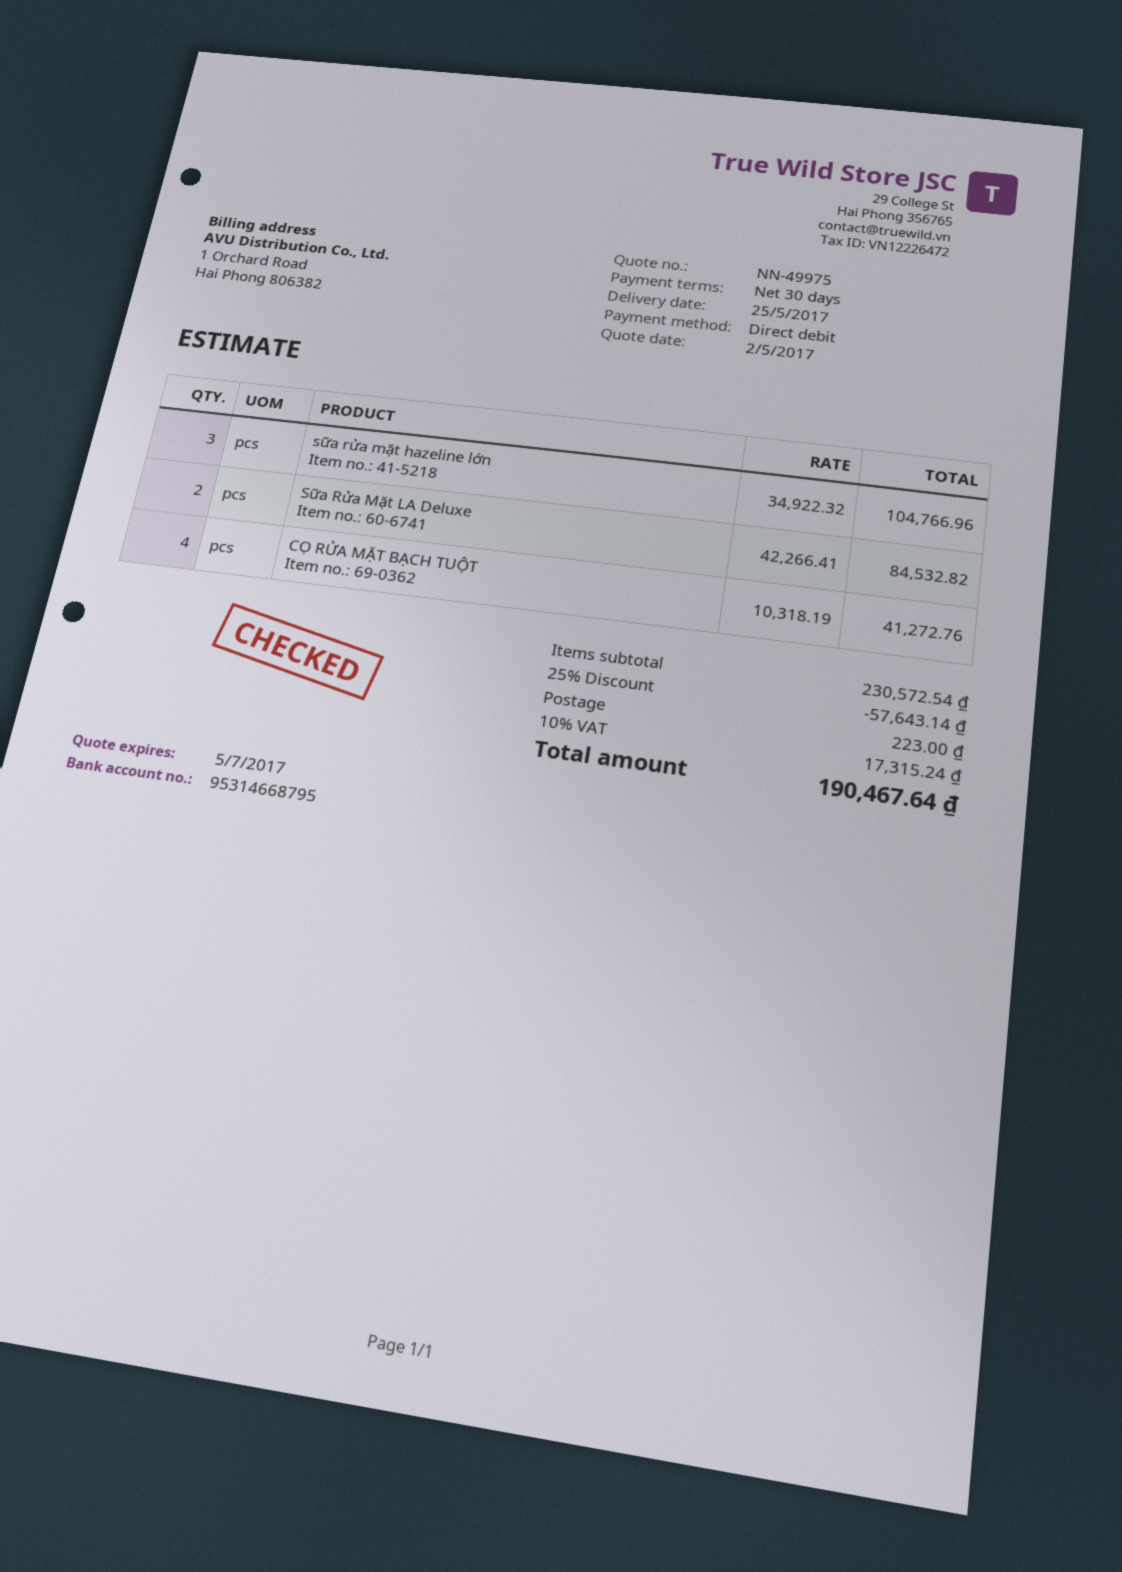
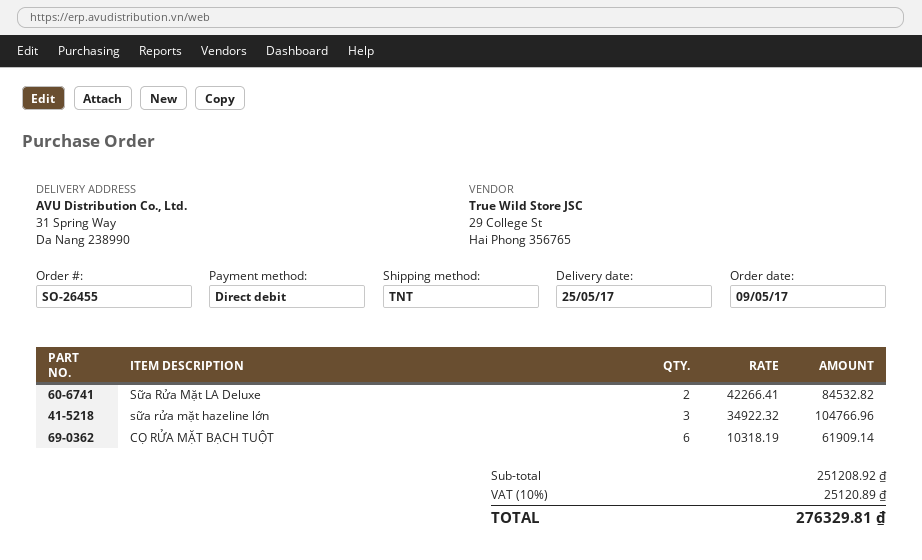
CỌ RỬA MẶT BẠCH TUỘT: 4 x 10318.19 = 41272.76 -> 6 x 10318.19 = 61909.14
subtotal: 230572.54 -> 251208.92
discount: 25% = 57643.14 -> none
shipping: 223.00 -> none
tax: 10% = 17315.24 -> 10% = 25120.89
total: 190467.64 -> 276329.81

